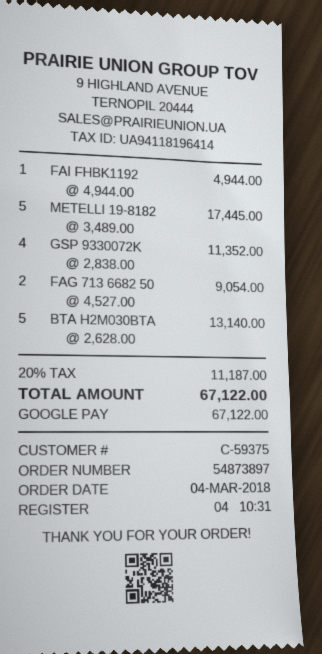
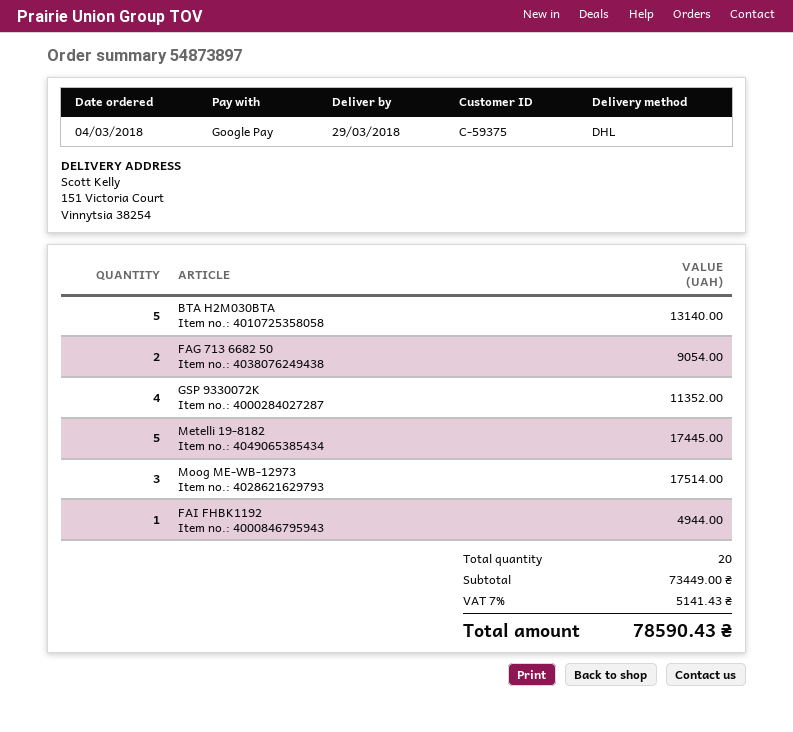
Moog ME-WB-12973: none -> 3 for 17514.00
tax: 20% = 11187.00 -> 7% = 5141.43
total: 67122.00 -> 78590.43

